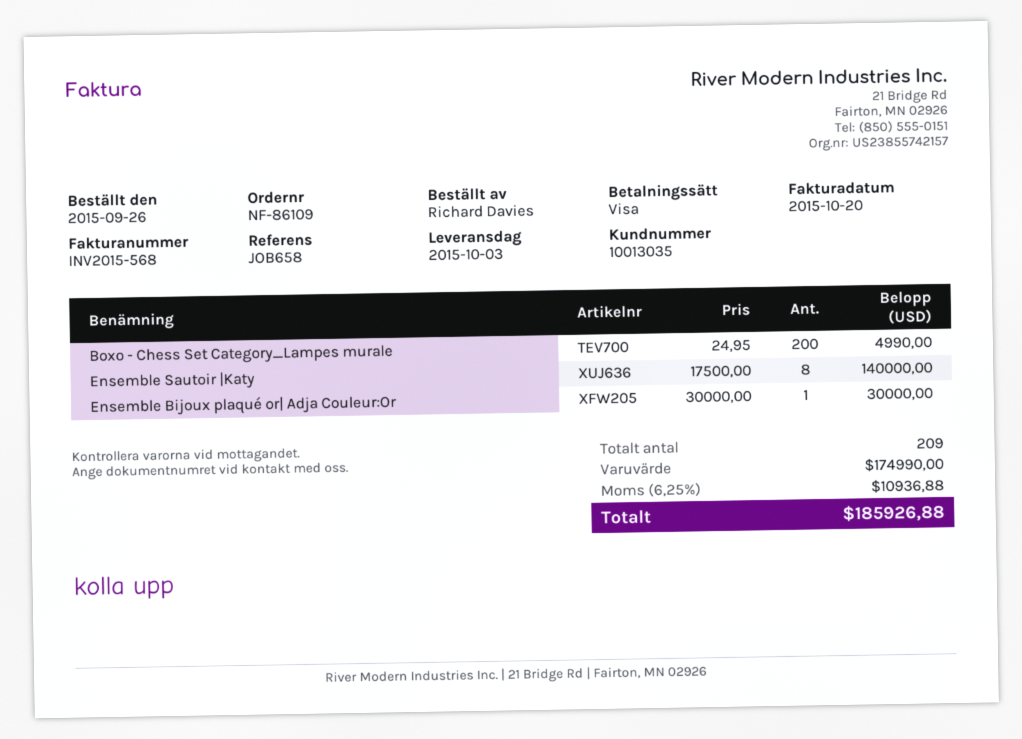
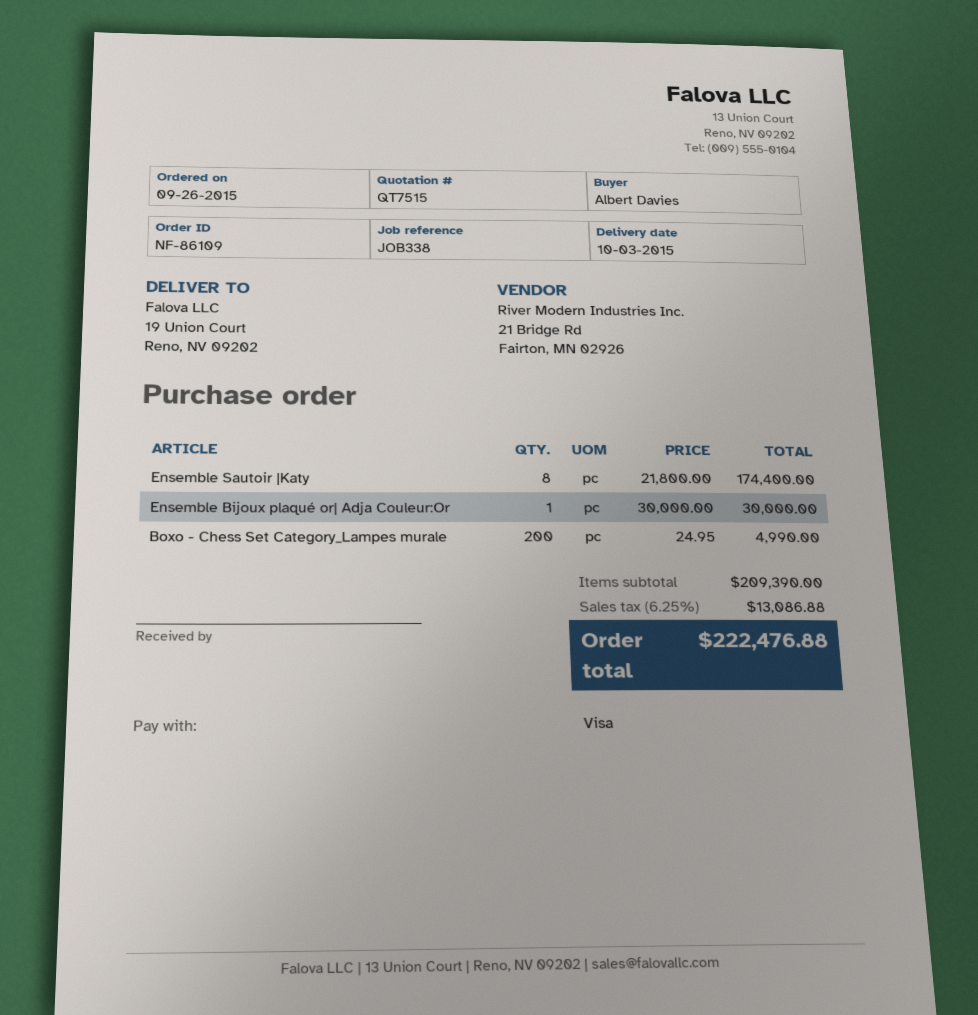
reference: JOB658 -> JOB338
ordered by: Richard Davies -> Albert Davies
Ensemble Sautoir |Katy: 8 x 17500.00 = 140000.00 -> 8 x 21800.00 = 174400.00
subtotal: 174990.00 -> 209390.00
tax: 6.25% = 10936.88 -> 6.25% = 13086.88
total: 185926.88 -> 222476.88

